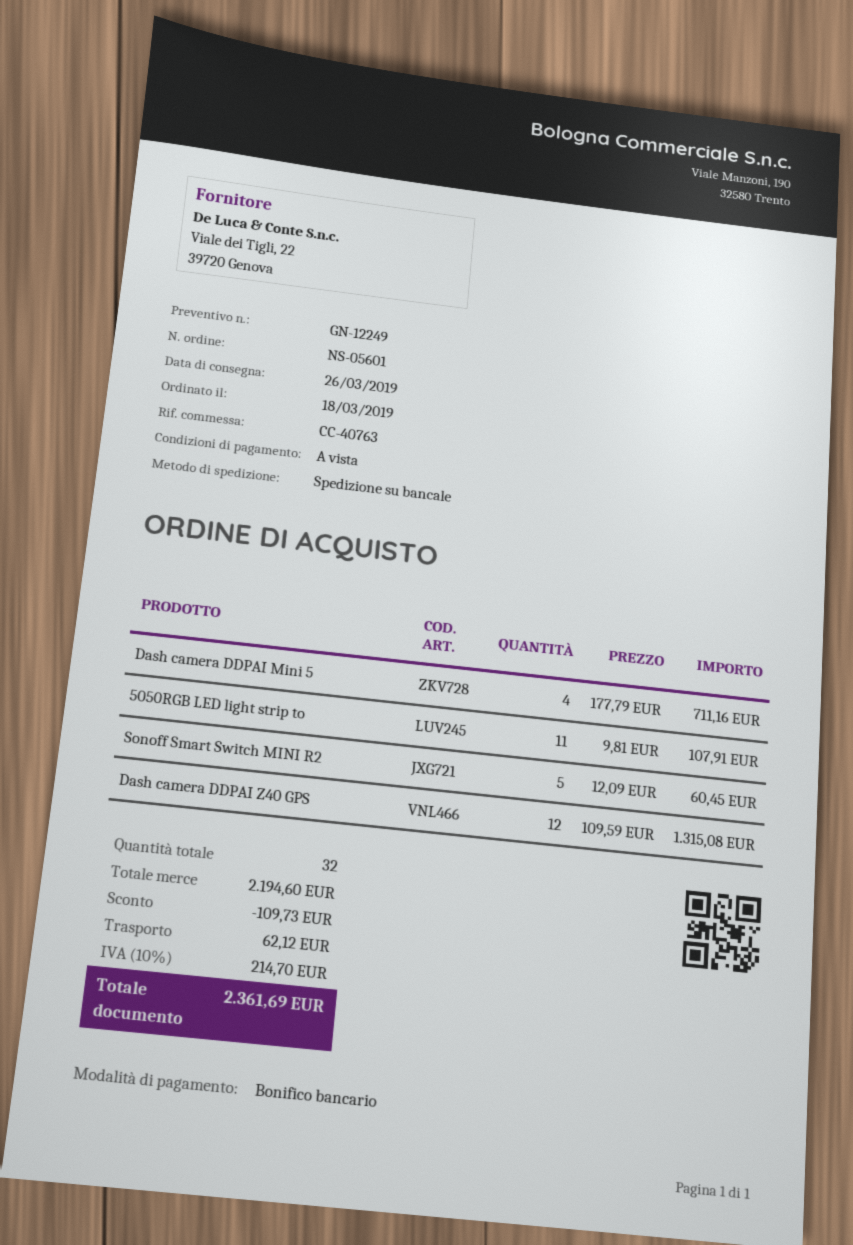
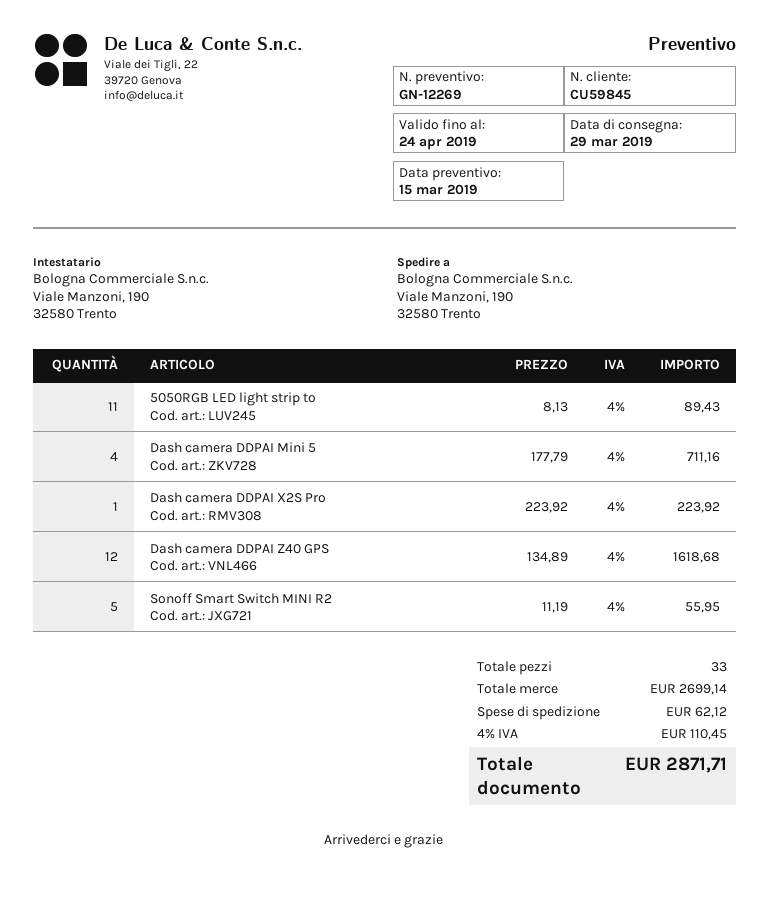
quote number: GN-12249 -> GN-12269
delivery date: 2019-03-26 -> 2019-03-29
5050RGB LED light strip to: 11 x 9.81 = 107.91 -> 11 x 8.13 = 89.43
Sonoff Smart Switch MINI R2: 5 x 12.09 = 60.45 -> 5 x 11.19 = 55.95
Dash camera DDPAI Z40 GPS: 12 x 109.59 = 1315.08 -> 12 x 134.89 = 1618.68
Dash camera DDPAI X2S Pro: none -> 1 x 223.92 = 223.92
total quantity: 32 -> 33
subtotal: 2194.60 -> 2699.14
discount: 109.73 -> none
tax: 10% = 214.70 -> 4% = 110.45
total: 2361.69 -> 2871.71

